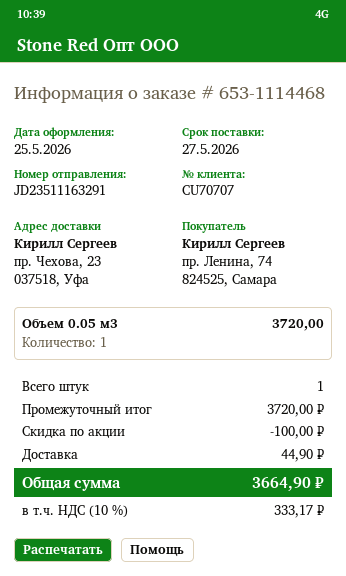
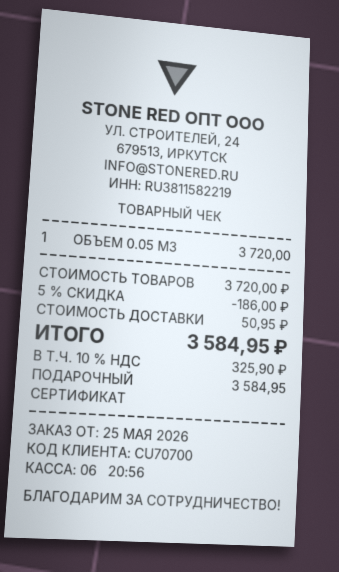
customer number: CU70707 -> CU70700
discount: 100.00 -> 186.00
shipping: 44.90 -> 50.95
tax: 10% = 333.17 -> 10% = 325.90
total: 3664.90 -> 3584.95

